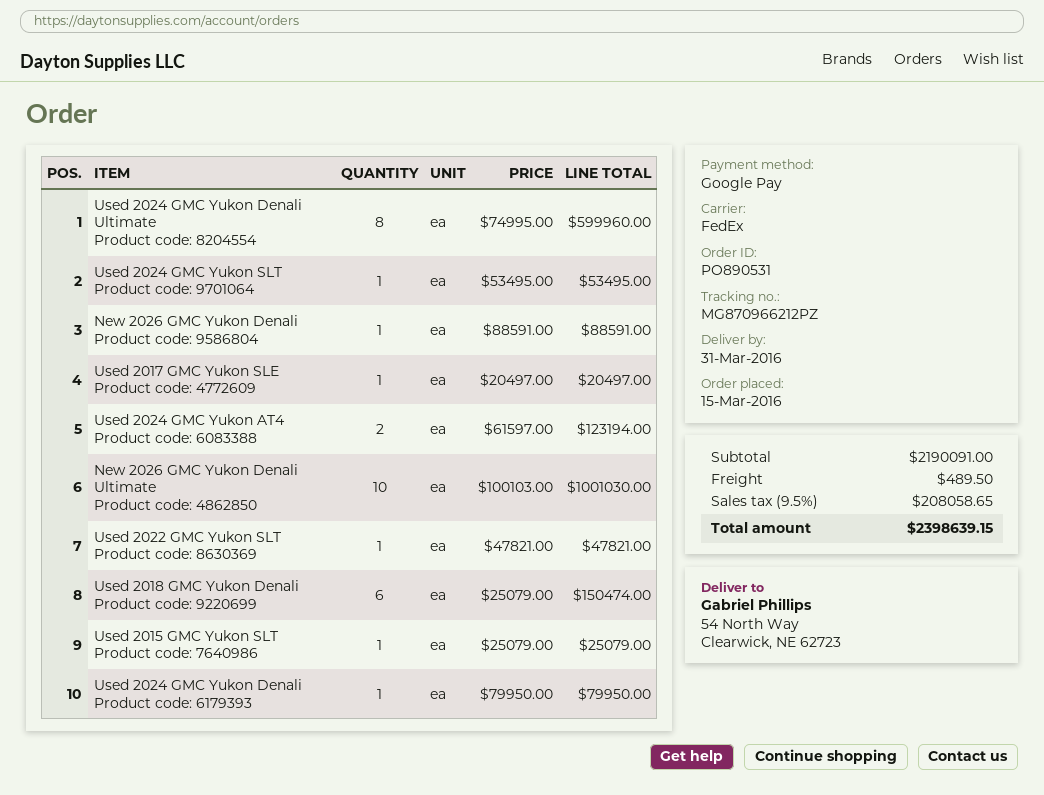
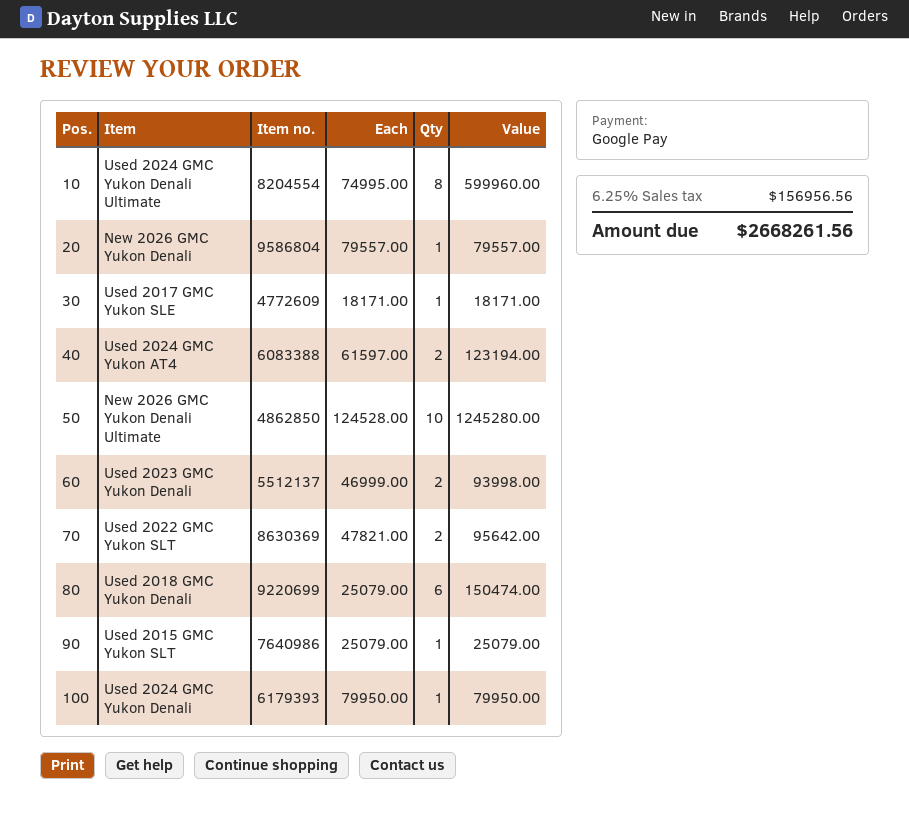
Used 2024 GMC Yukon SLT: 1 x 53495.00 = 53495.00 -> none
New 2026 GMC Yukon Denali: 1 x 88591.00 = 88591.00 -> 1 x 79557.00 = 79557.00
Used 2017 GMC Yukon SLE: 1 x 20497.00 = 20497.00 -> 1 x 18171.00 = 18171.00
New 2026 GMC Yukon Denali Ultimate: 10 x 100103.00 = 1001030.00 -> 10 x 124528.00 = 1245280.00
Used 2022 GMC Yukon SLT: 1 x 47821.00 = 47821.00 -> 2 x 47821.00 = 95642.00
Used 2023 GMC Yukon Denali: none -> 2 x 46999.00 = 93998.00
shipping: 489.50 -> none
tax: 9.5% = 208058.65 -> 6.25% = 156956.56
total: 2398639.15 -> 2668261.56

